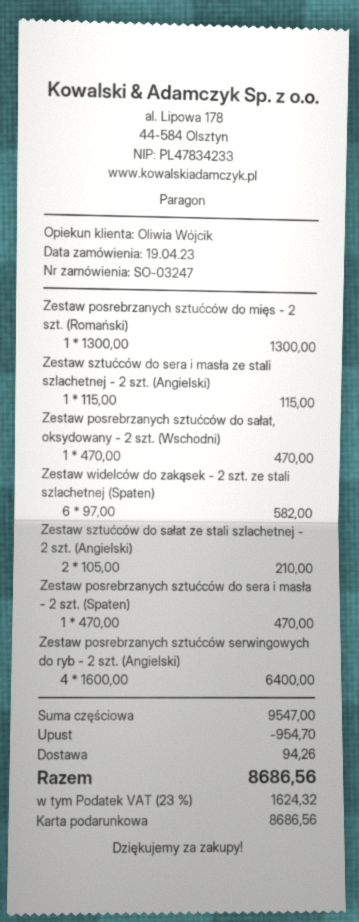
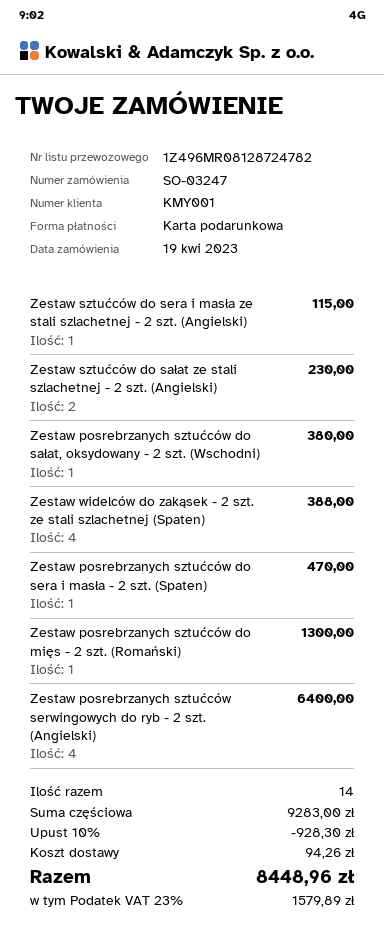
Zestaw posrebrzanych sztućców do sałat, oksydowany - 2 szt. (Wschodni): 1 for 470.00 -> 1 for 380.00
Zestaw widelców do zakąsek - 2 szt. ze stali szlachetnej (Spaten): 6 for 582.00 -> 4 for 388.00
Zestaw sztućców do sałat ze stali szlachetnej - 2 szt. (Angielski): 2 for 210.00 -> 2 for 230.00
subtotal: 9547.00 -> 9283.00
discount: 954.70 -> 928.30
tax: 23% = 1624.32 -> 23% = 1579.89
total: 8686.56 -> 8448.96

